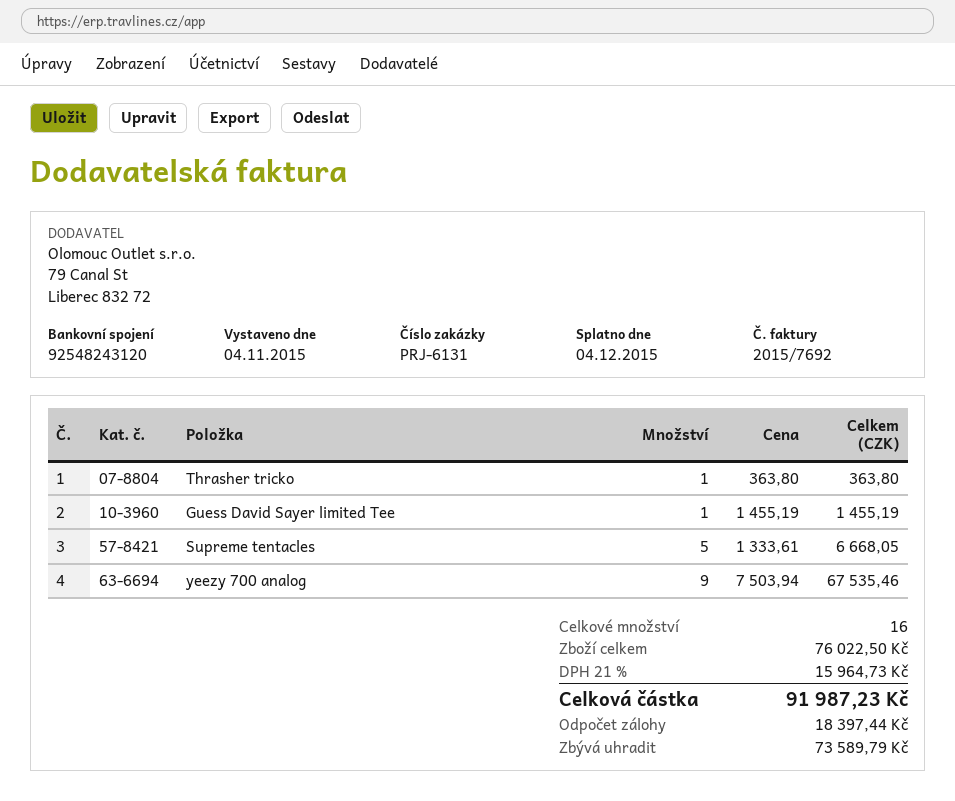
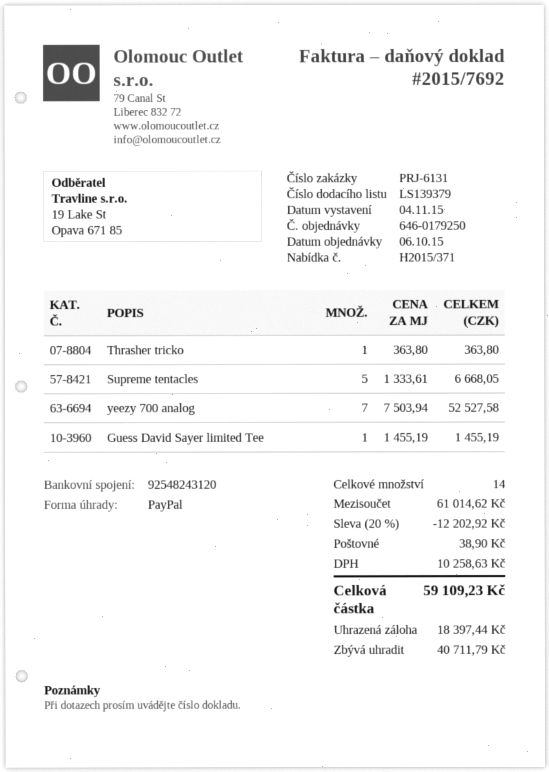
yeezy 700 analog: 9 x 7503.94 = 67535.46 -> 7 x 7503.94 = 52527.58
total quantity: 16 -> 14
subtotal: 76022.50 -> 61014.62
discount: none -> 20% = 12202.92
shipping: none -> 38.90
tax: 15964.73 -> 10258.63
total: 91987.23 -> 59109.23
balance: 73589.79 -> 40711.79

